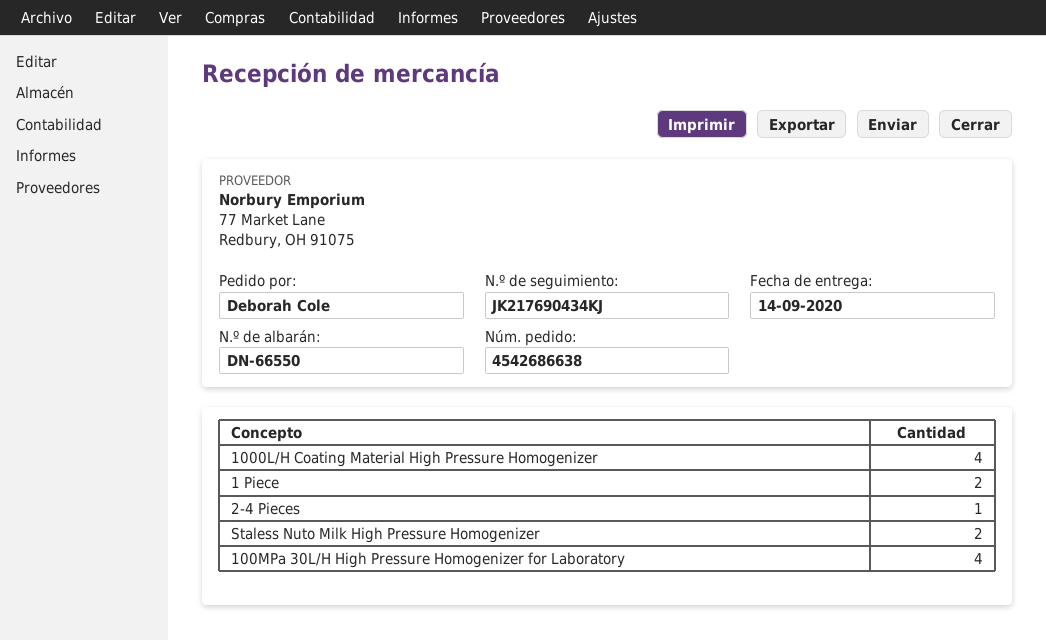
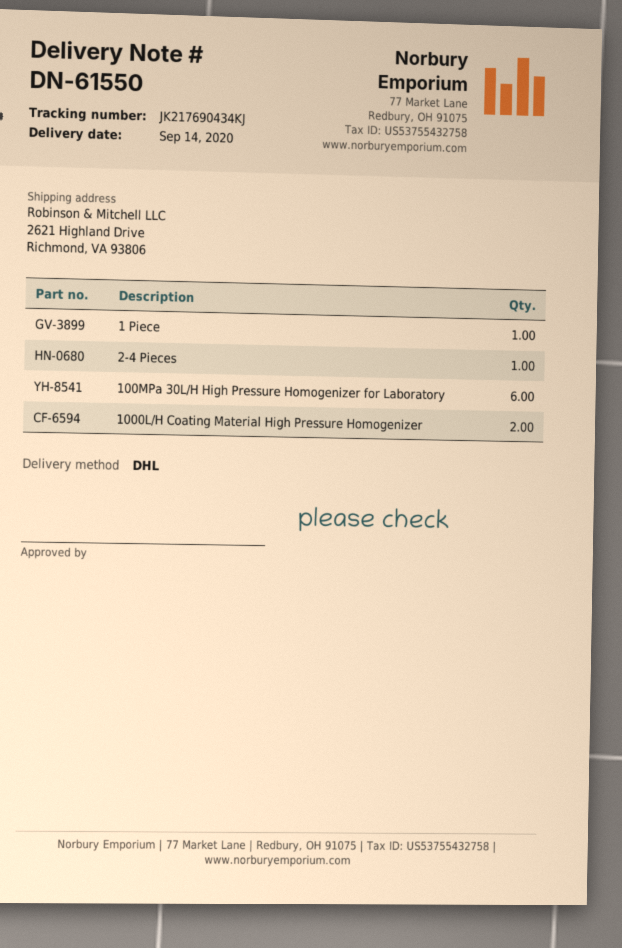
delivery note number: DN-66550 -> DN-61550
1000L/H Coating Material High Pressure Homogenizer: 4 -> 2
1 Piece: 2 -> 1
Staless Nuto Milk High Pressure Homogenizer: 2 -> none
100MPa 30L/H High Pressure Homogenizer for Laboratory: 4 -> 6

